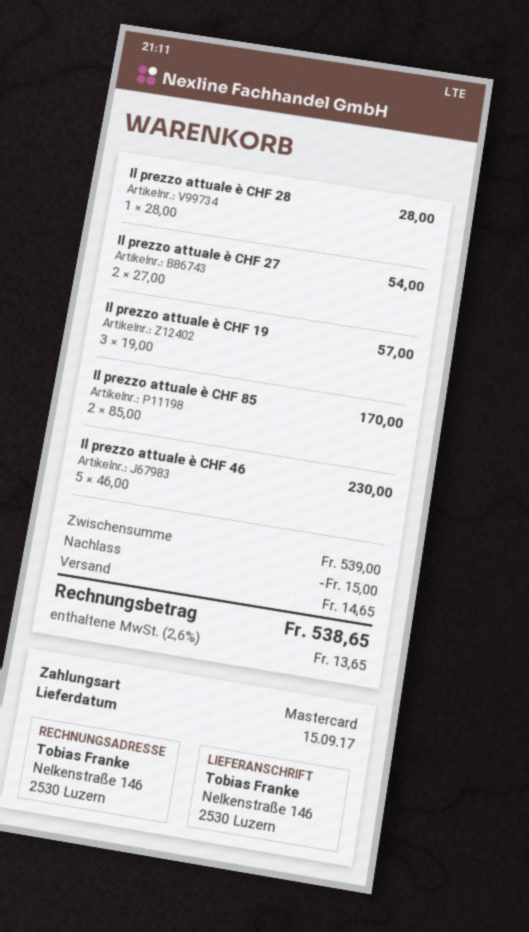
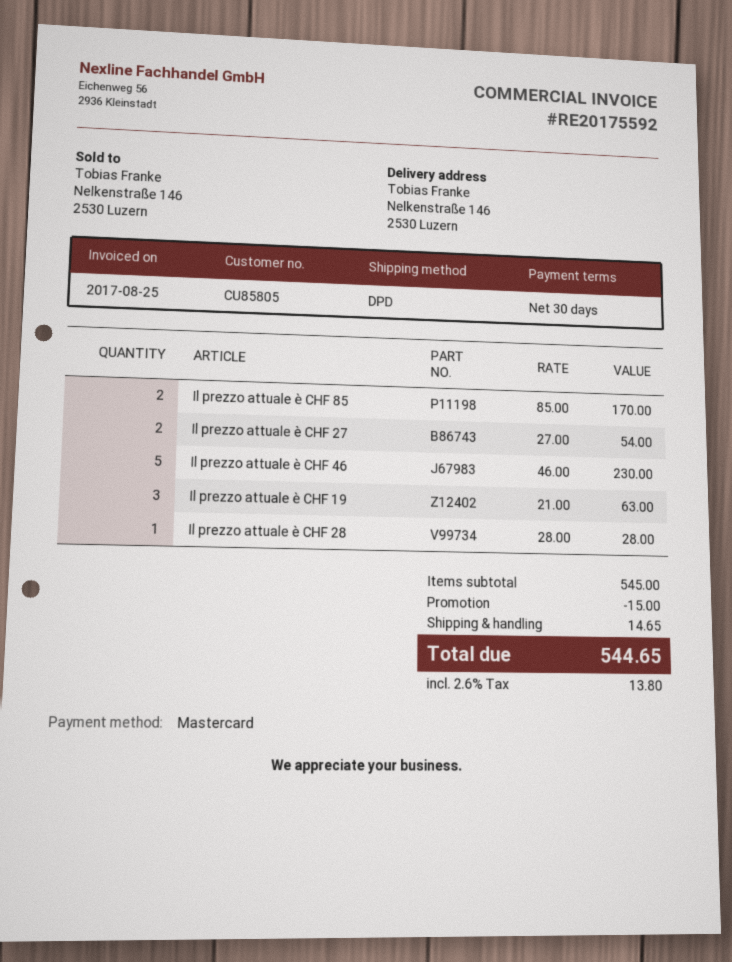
Il prezzo attuale è CHF 19: 3 x 19.00 = 57.00 -> 3 x 21.00 = 63.00
subtotal: 539.00 -> 545.00
tax: 2.6% = 13.65 -> 2.6% = 13.80
total: 538.65 -> 544.65

